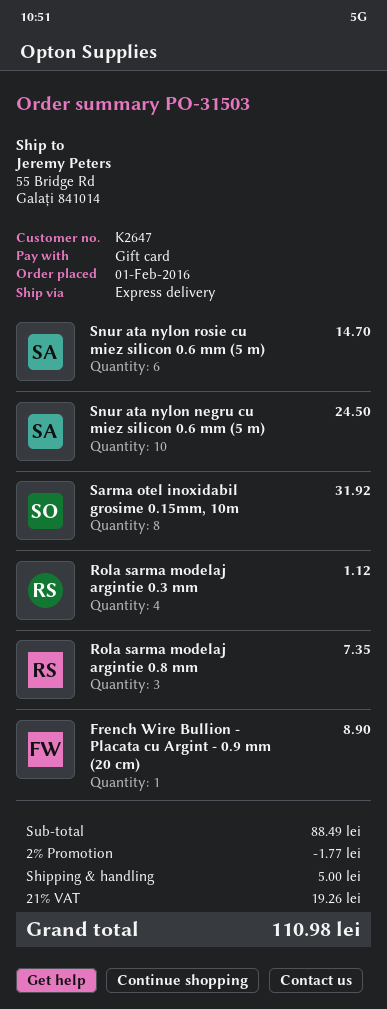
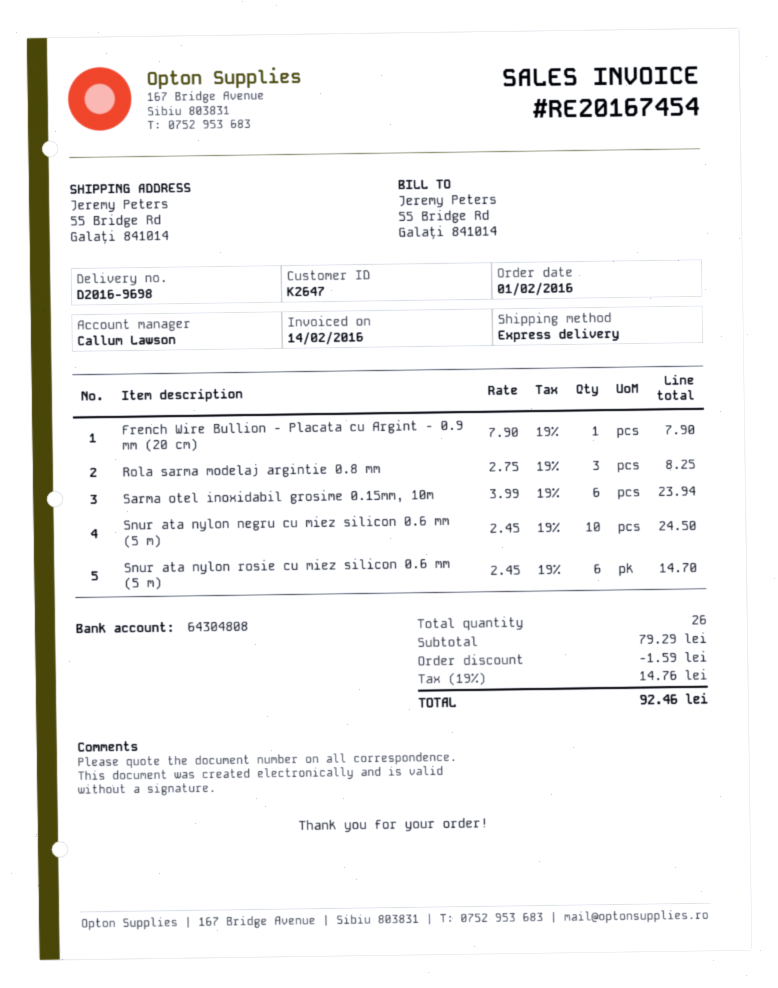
Sarma otel inoxidabil grosime 0.15mm, 10m: 8 for 31.92 -> 6 for 23.94
Rola sarma modelaj argintie 0.3 mm: 4 for 1.12 -> none
Rola sarma modelaj argintie 0.8 mm: 3 for 7.35 -> 3 for 8.25
French Wire Bullion - Placata cu Argint - 0.9 mm (20 cm): 1 for 8.90 -> 1 for 7.90
subtotal: 88.49 -> 79.29
discount: 1.77 -> 1.59
shipping: 5.00 -> none
tax: 21% = 19.26 -> 19% = 14.76
total: 110.98 -> 92.46

